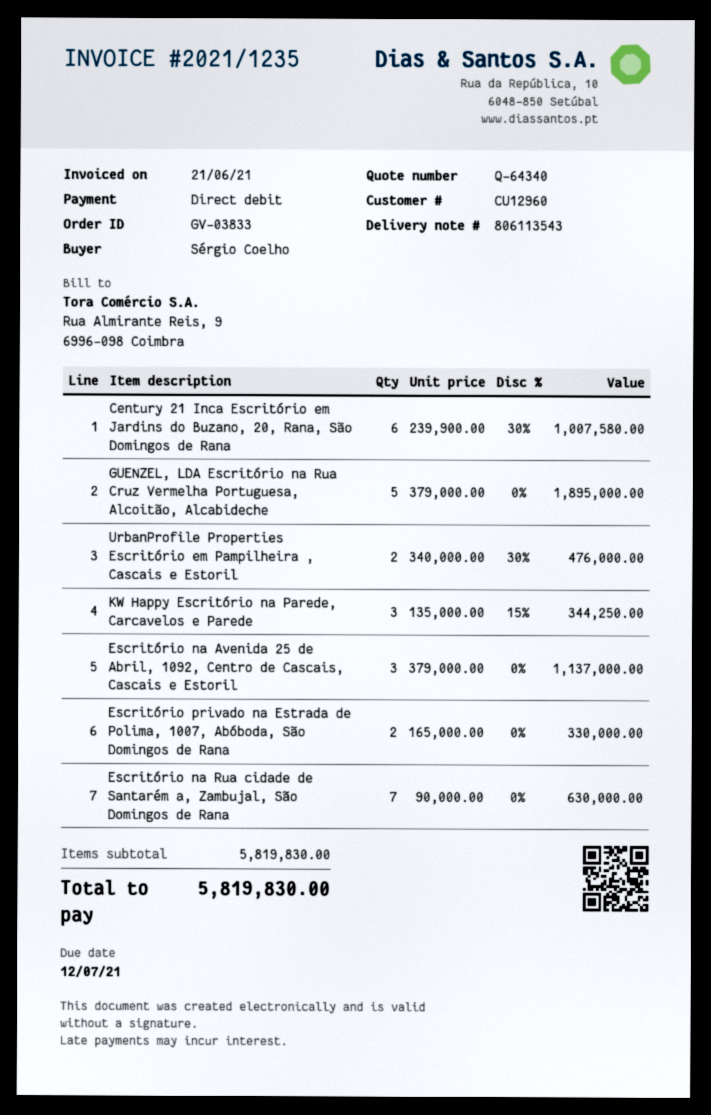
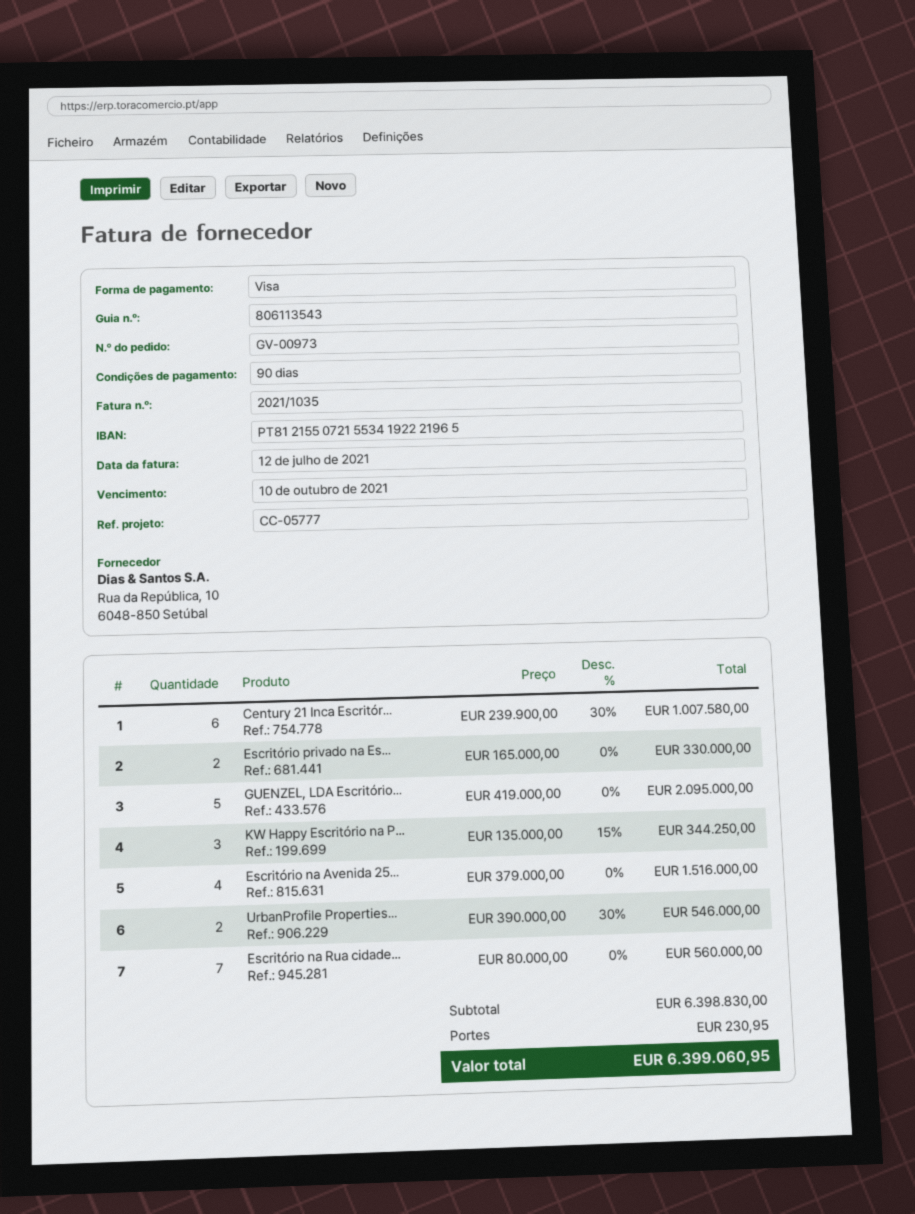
order number: GV-03833 -> GV-00973
invoice number: 2021/1235 -> 2021/1035
invoice date: 2021-06-21 -> 2021-07-12
due date: 2021-07-12 -> 2021-10-10
payment method: direct debit -> Visa
GUENZEL, LDA Escritório na Rua Cruz Vermelha Portuguesa, Alcoitão, Alcabideche: 5 x 379000.00 = 1895000.00 -> 5 x 419000.00 = 2095000.00
UrbanProfile Properties Escritório em Pampilheira , Cascais e Estoril: 2 x 340000.00 - 30% = 476000.00 -> 2 x 390000.00 - 30% = 546000.00
Escritório na Avenida 25 de Abril, 1092, Centro de Cascais, Cascais e Estoril: 3 x 379000.00 = 1137000.00 -> 4 x 379000.00 = 1516000.00
Escritório na Rua cidade de Santarém a, Zambujal, São Domingos de Rana: 7 x 90000.00 = 630000.00 -> 7 x 80000.00 = 560000.00
subtotal: 5819830.00 -> 6398830.00
shipping: none -> 230.95
total: 5819830.00 -> 6399060.95

